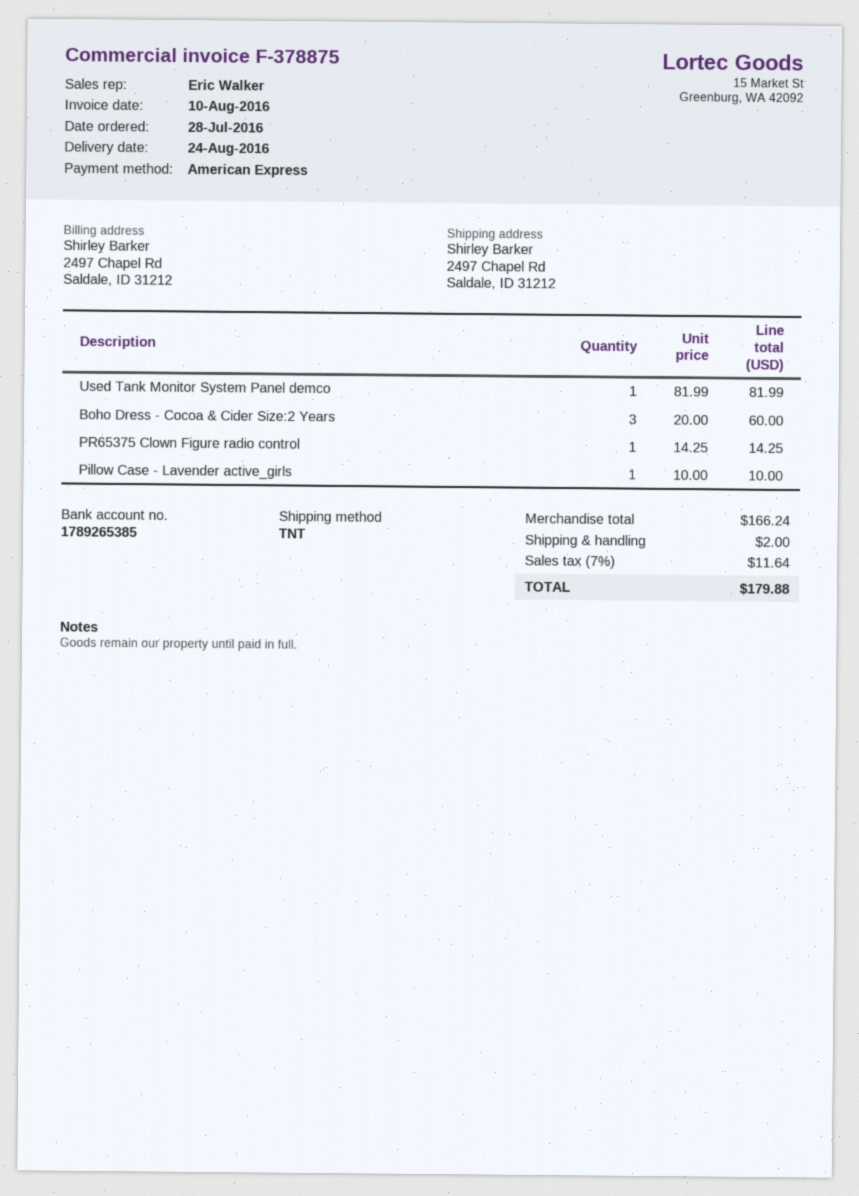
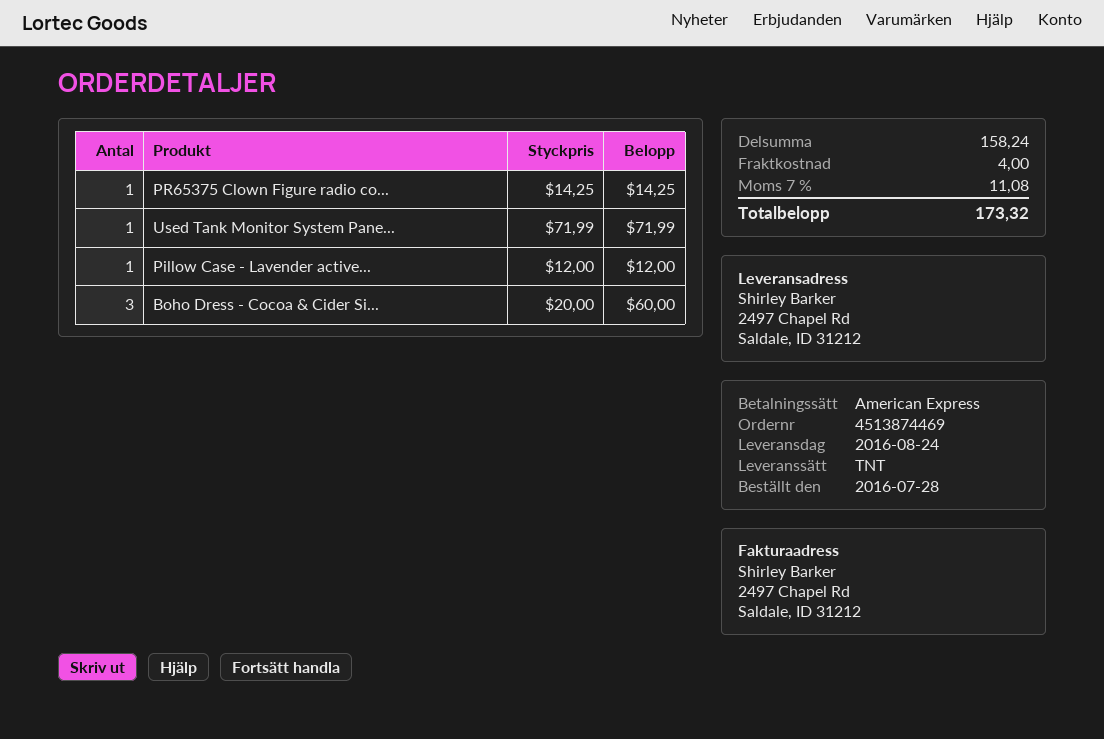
Used Tank Monitor System Panel demco: 1 x 81.99 = 81.99 -> 1 x 71.99 = 71.99
Pillow Case - Lavender active_girls: 1 x 10.00 = 10.00 -> 1 x 12.00 = 12.00
subtotal: 166.24 -> 158.24
shipping: 2.00 -> 4.00
tax: 7% = 11.64 -> 7% = 11.08
total: 179.88 -> 173.32

